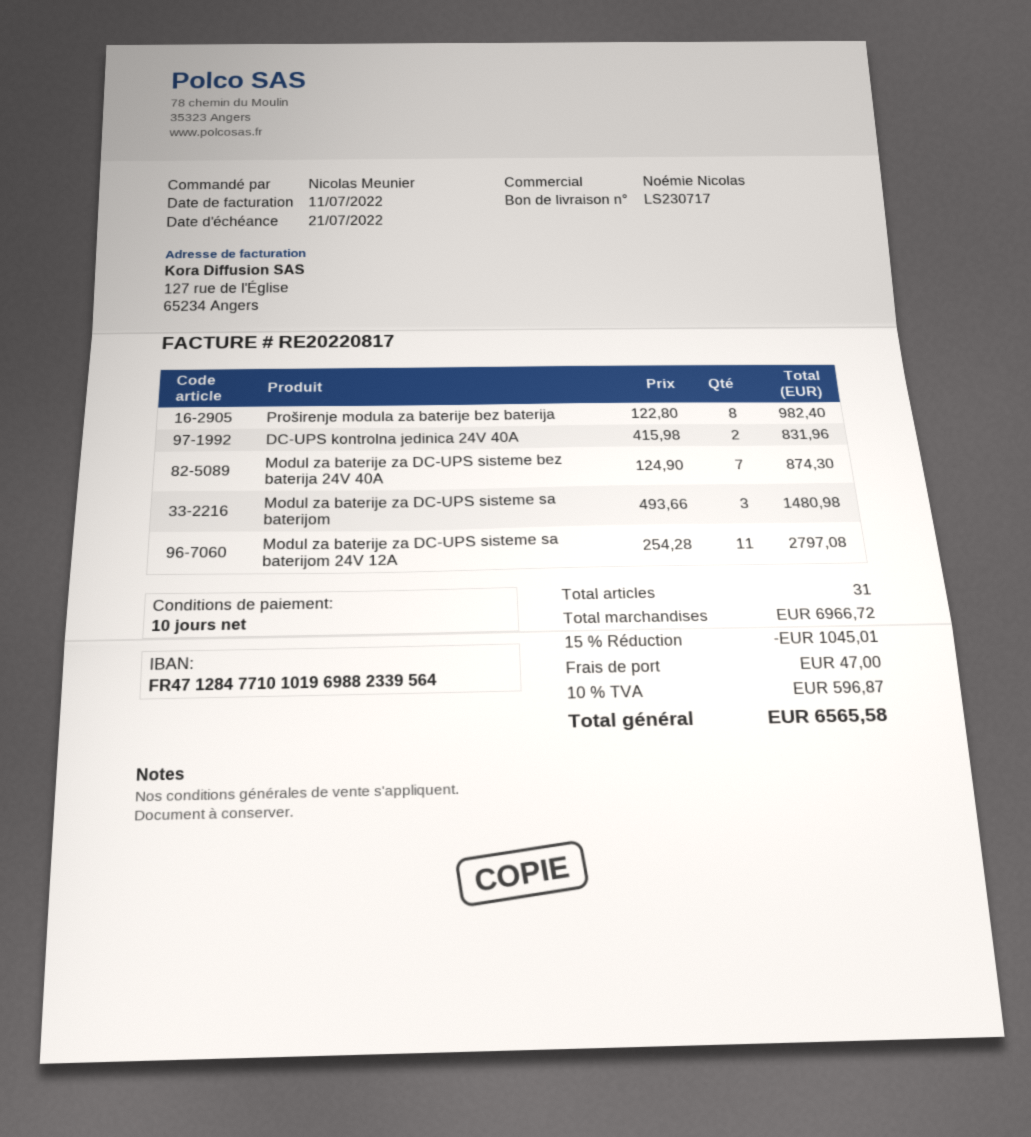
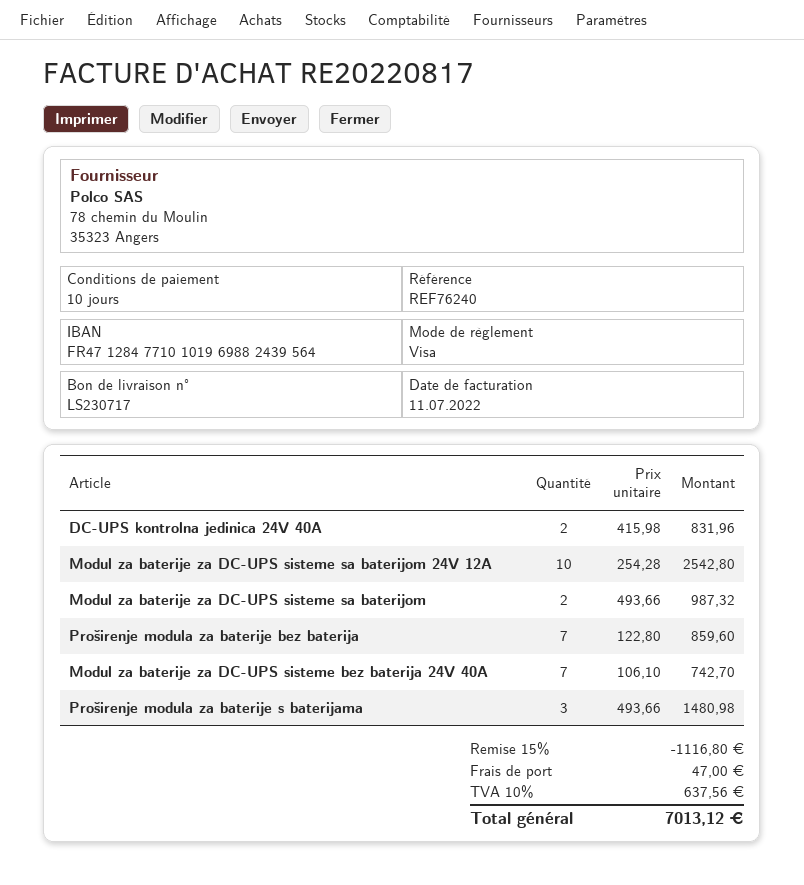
bank account: FR4712847710101969882339564 -> FR4712847710101969882439564
Proširenje modula za baterije bez baterija: 8 x 122.80 = 982.40 -> 7 x 122.80 = 859.60
Modul za baterije za DC-UPS sisteme bez baterija 24V 40A: 7 x 124.90 = 874.30 -> 7 x 106.10 = 742.70
Modul za baterije za DC-UPS sisteme sa baterijom: 3 x 493.66 = 1480.98 -> 2 x 493.66 = 987.32
Modul za baterije za DC-UPS sisteme sa baterijom 24V 12A: 11 x 254.28 = 2797.08 -> 10 x 254.28 = 2542.80
Proširenje modula za baterije s baterijama: none -> 3 x 493.66 = 1480.98
discount: 15% = 1045.01 -> 15% = 1116.80
tax: 10% = 596.87 -> 10% = 637.56
total: 6565.58 -> 7013.12

